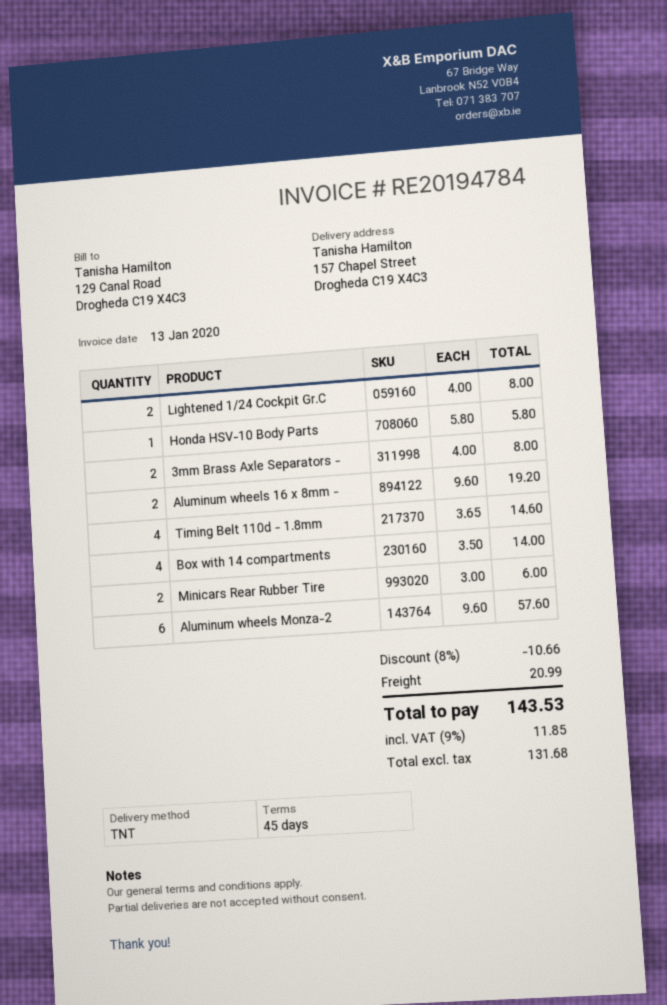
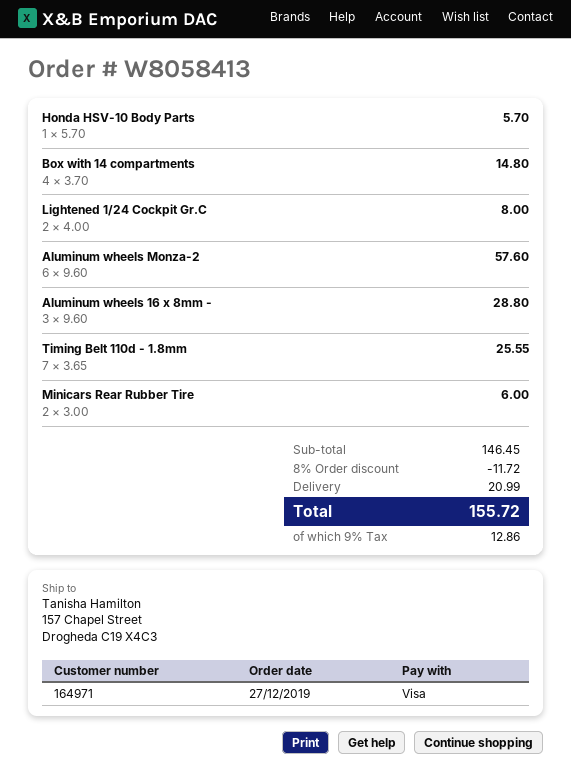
Honda HSV-10 Body Parts: 1 x 5.80 = 5.80 -> 1 x 5.70 = 5.70
3mm Brass Axle Separators -: 2 x 4.00 = 8.00 -> none
Aluminum wheels 16 x 8mm -: 2 x 9.60 = 19.20 -> 3 x 9.60 = 28.80
Timing Belt 110d - 1.8mm: 4 x 3.65 = 14.60 -> 7 x 3.65 = 25.55
Box with 14 compartments: 4 x 3.50 = 14.00 -> 4 x 3.70 = 14.80
discount: 8% = 10.66 -> 8% = 11.72
tax: 9% = 11.85 -> 9% = 12.86
total: 143.53 -> 155.72

